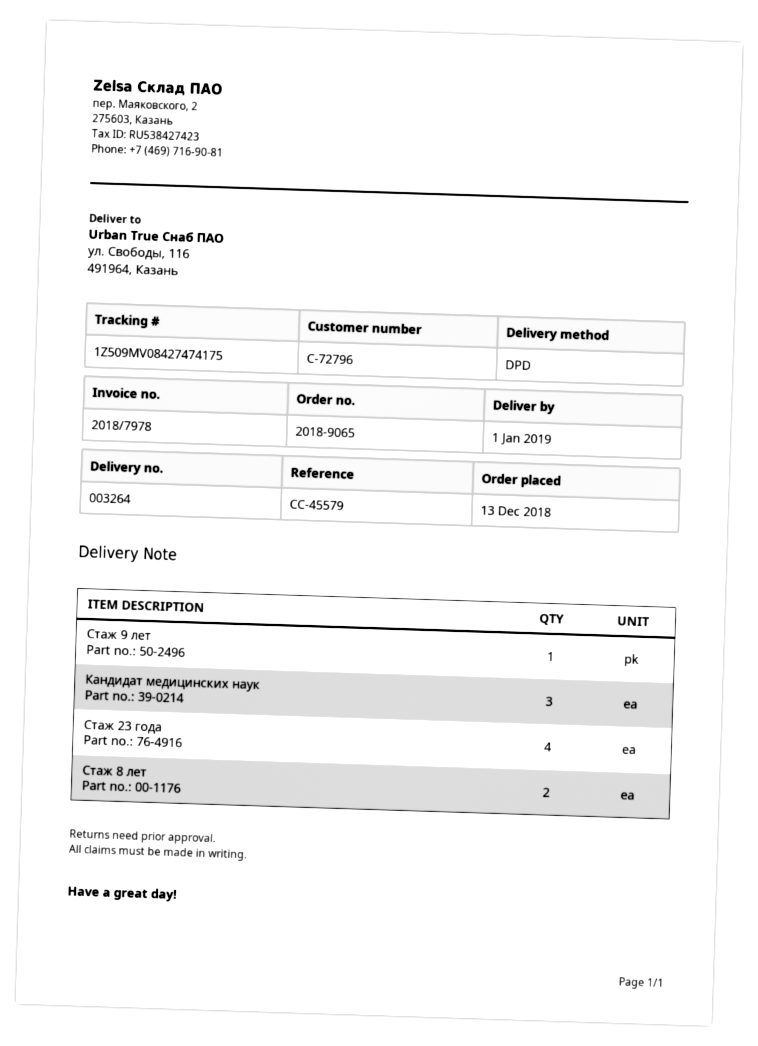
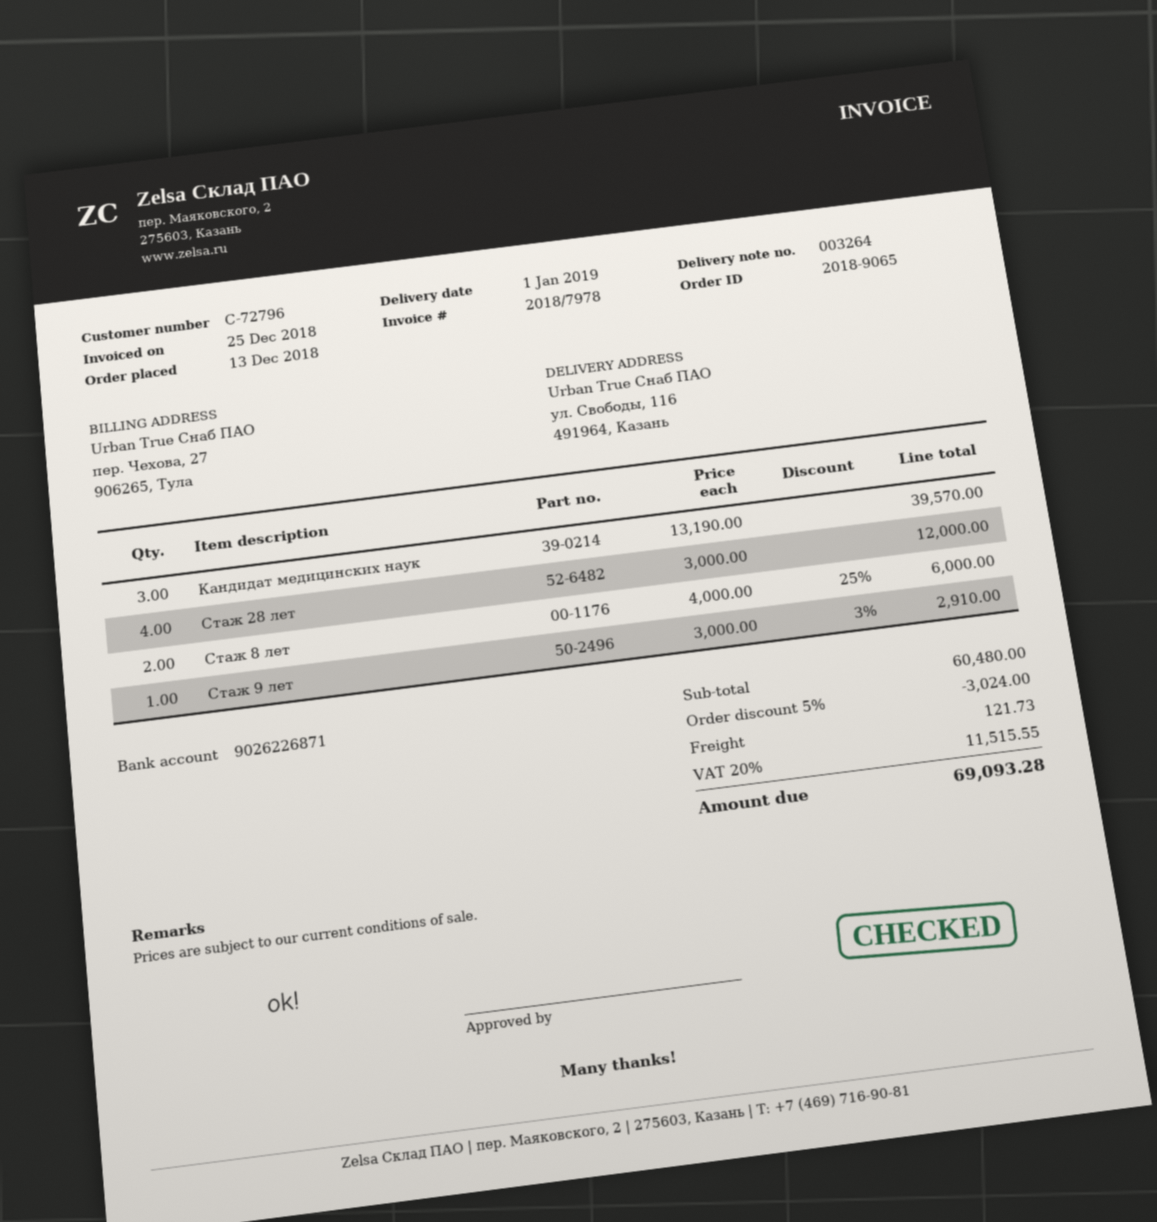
Стаж 23 года: 4 -> none
Стаж 28 лет: none -> 4

